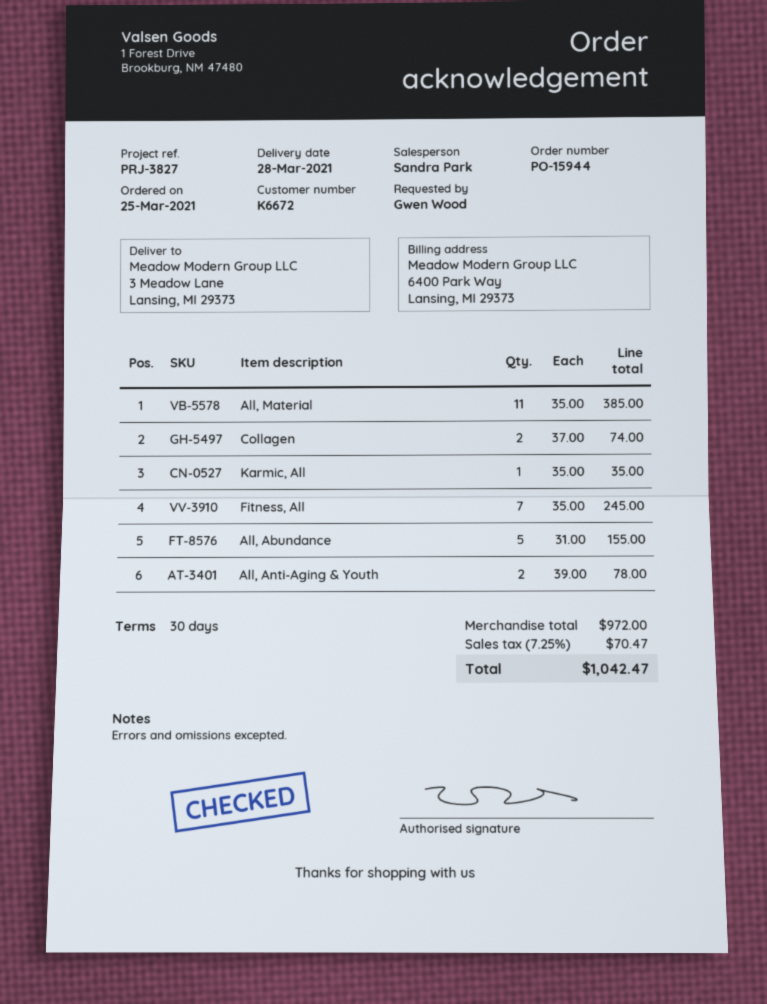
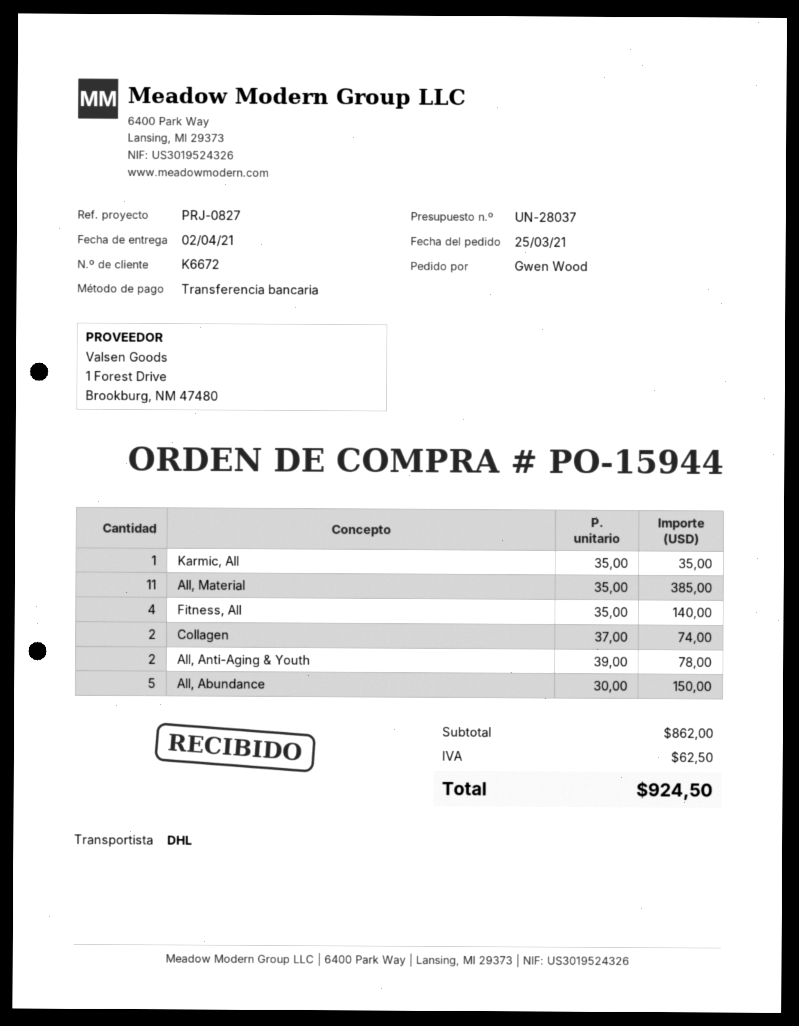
delivery date: 2021-03-28 -> 2021-04-02
reference: PRJ-3827 -> PRJ-0827
Fitness, All: 7 x 35.00 = 245.00 -> 4 x 35.00 = 140.00
All, Abundance: 5 x 31.00 = 155.00 -> 5 x 30.00 = 150.00
subtotal: 972.00 -> 862.00
tax: 70.47 -> 62.50
total: 1042.47 -> 924.50

